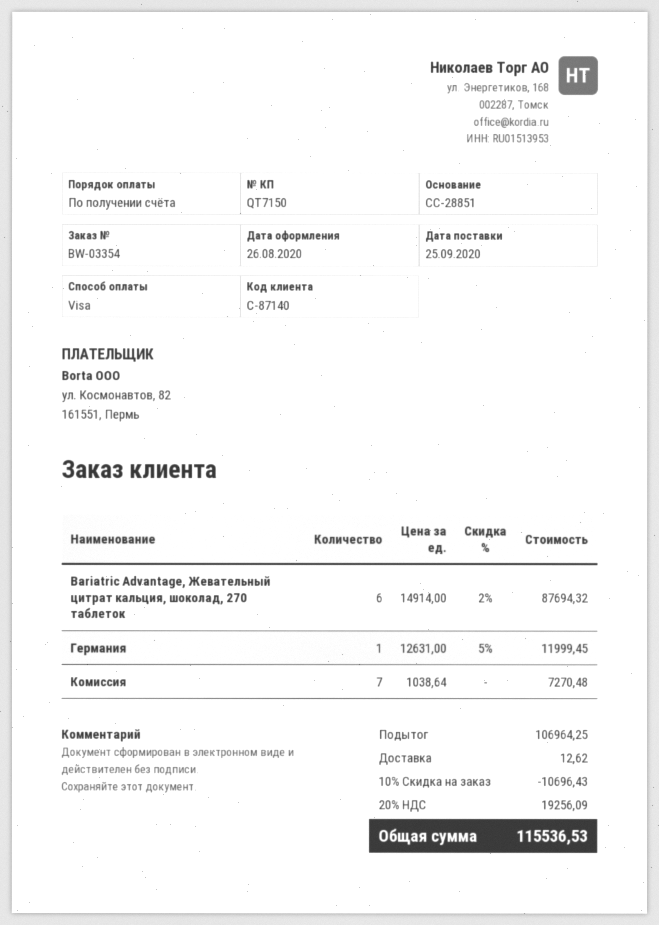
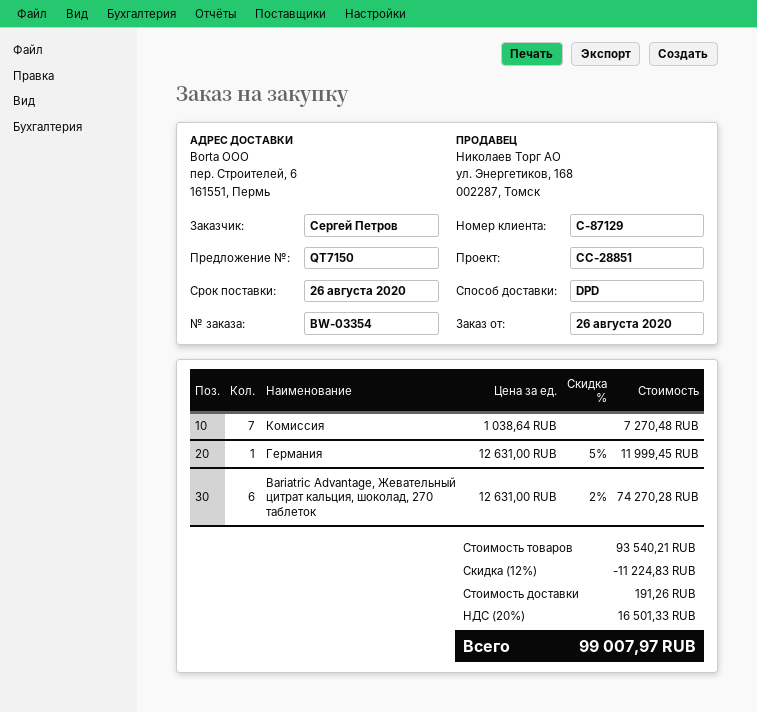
delivery date: 2020-09-25 -> 2020-08-26
customer number: C-87140 -> C-87129
Bariatric Advantage, Жевательный цитрат кальция, шоколад, 270 таблеток: 6 x 14914.00 - 2% = 87694.32 -> 6 x 12631.00 - 2% = 74270.28
subtotal: 106964.25 -> 93540.21
discount: 10% = 10696.43 -> 12% = 11224.83
shipping: 12.62 -> 191.26
tax: 20% = 19256.09 -> 20% = 16501.33
total: 115536.53 -> 99007.97

